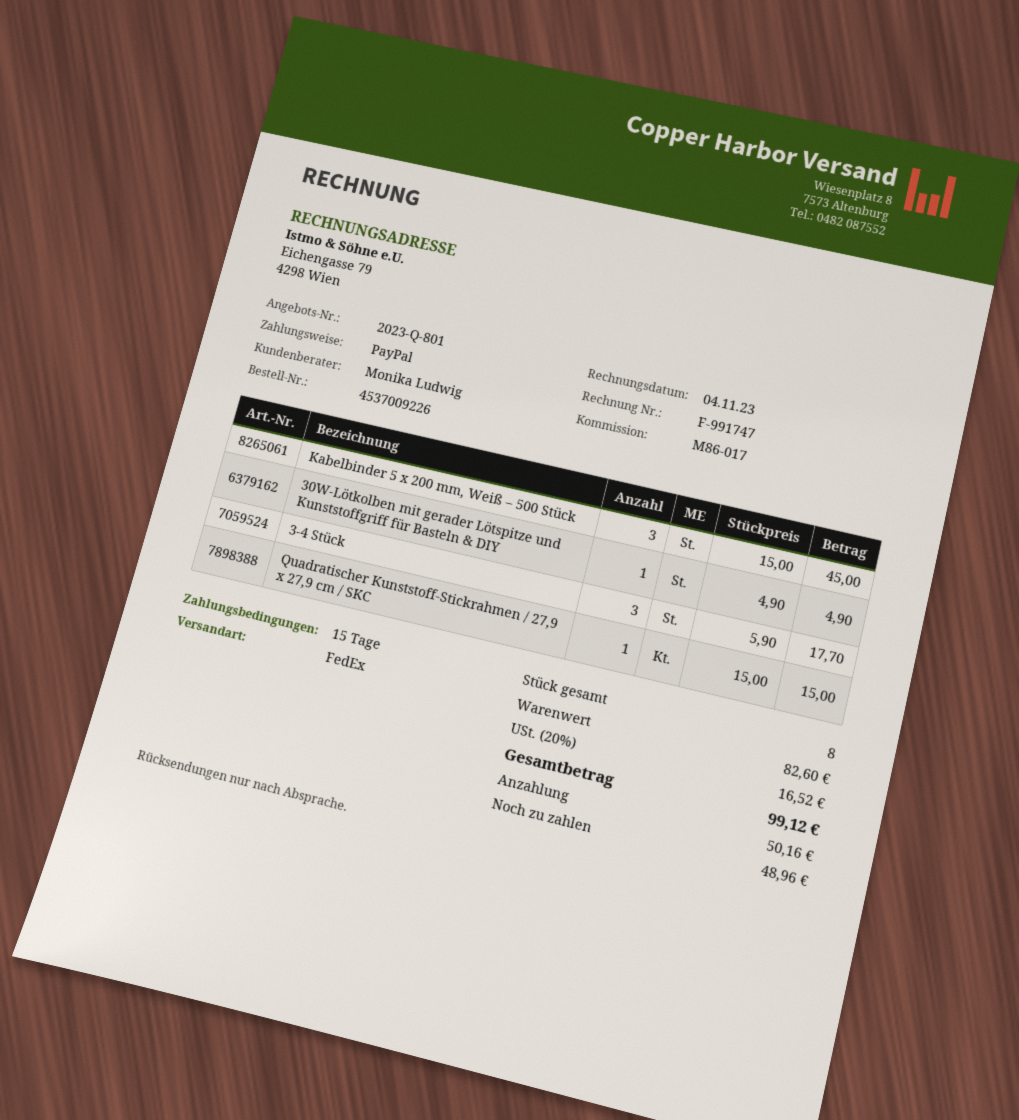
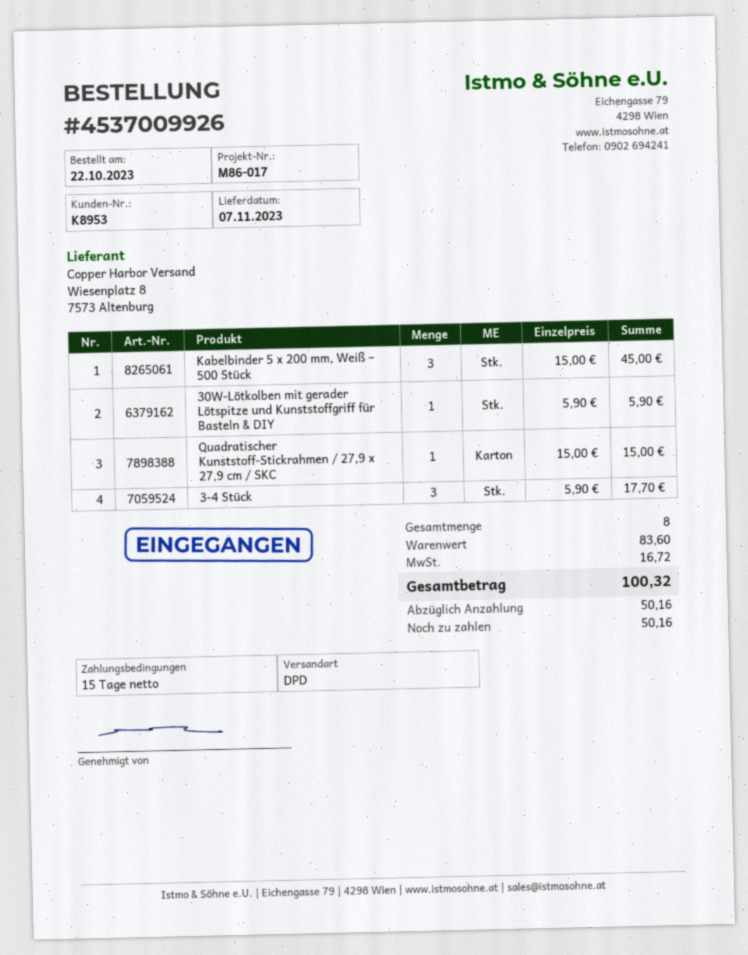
order number: 4537009226 -> 4537009926
shipping method: FedEx -> DPD
30W-Lötkolben mit gerader Lötspitze und Kunststoffgriff für Basteln & DIY: 1 x 4.90 = 4.90 -> 1 x 5.90 = 5.90
subtotal: 82.60 -> 83.60
tax: 16.52 -> 16.72
total: 99.12 -> 100.32
balance: 48.96 -> 50.16

